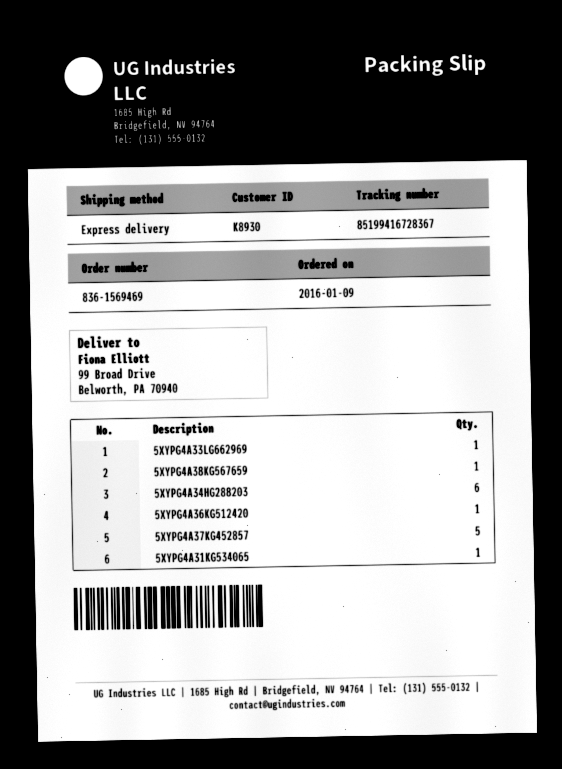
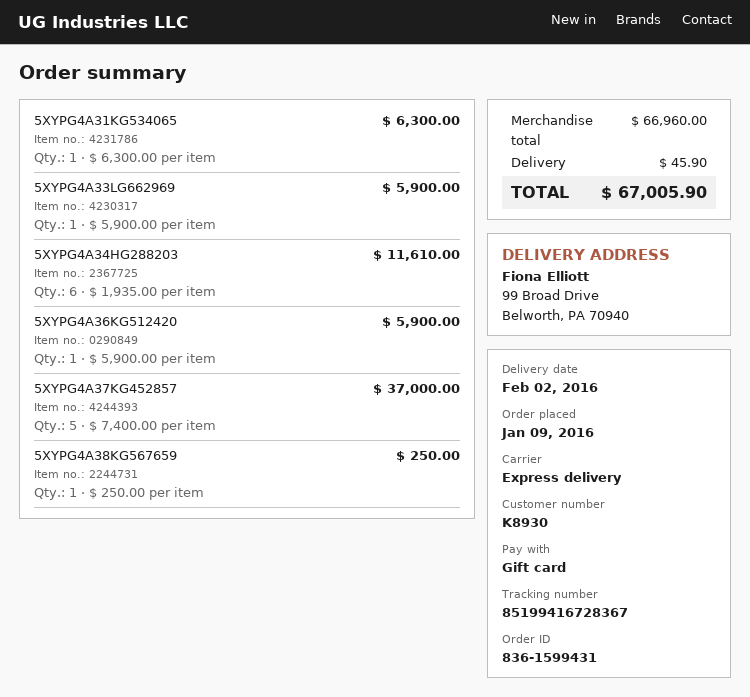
order number: 836-1569469 -> 836-1599431

